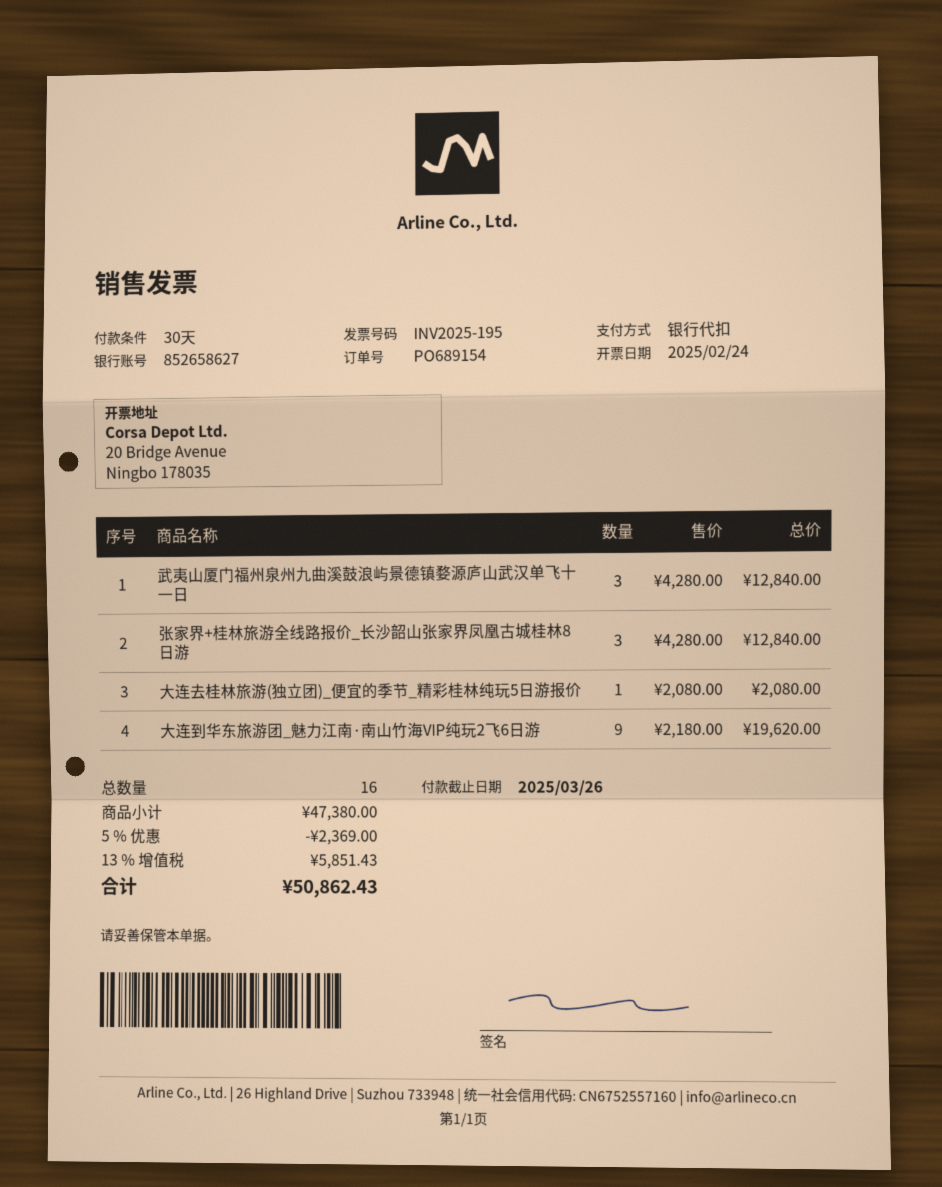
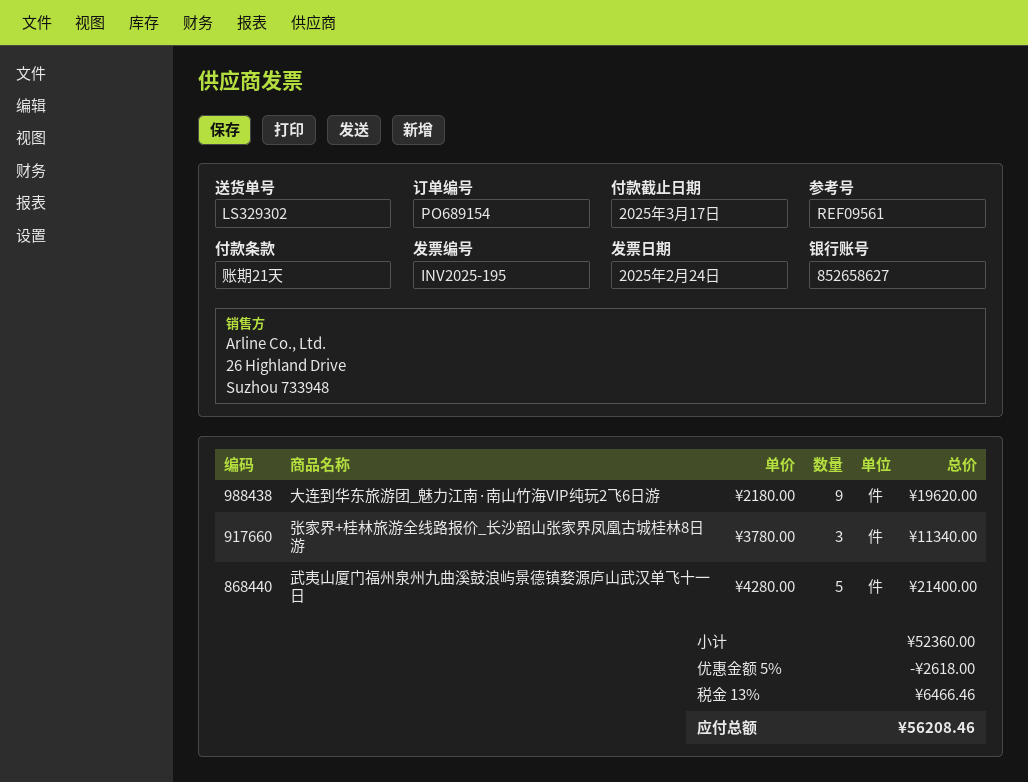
payment terms: 30 days -> 21 days
due date: 2025-03-26 -> 2025-03-17
武夷山厦门福州泉州九曲溪鼓浪屿景德镇婺源庐山武汉单飞十一日: 3 x 4280.00 = 12840.00 -> 5 x 4280.00 = 21400.00
张家界+桂林旅游全线路报价_长沙韶山张家界凤凰古城桂林8日游: 3 x 4280.00 = 12840.00 -> 3 x 3780.00 = 11340.00
大连去桂林旅游(独立团)_便宜的季节_精彩桂林纯玩5日游报价: 1 x 2080.00 = 2080.00 -> none
subtotal: 47380.00 -> 52360.00
discount: 5% = 2369.00 -> 5% = 2618.00
tax: 13% = 5851.43 -> 13% = 6466.46
total: 50862.43 -> 56208.46

